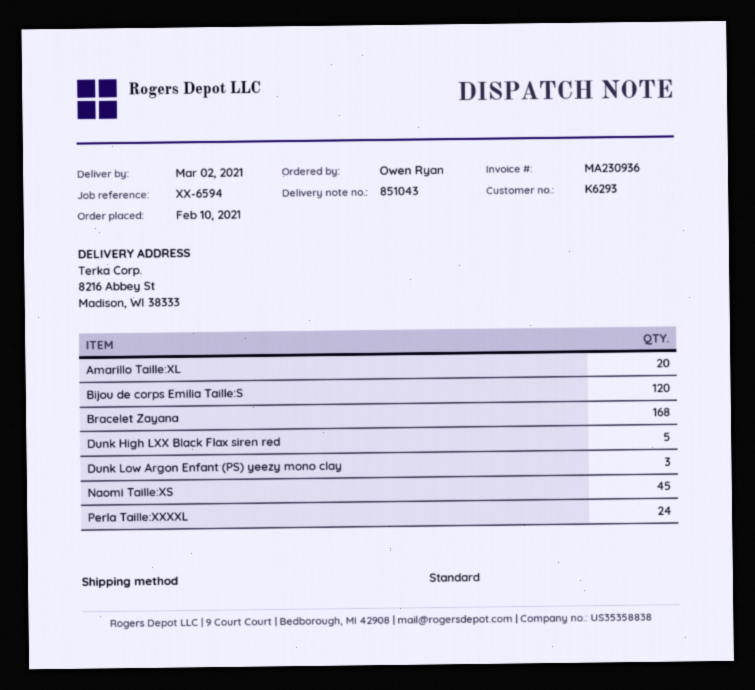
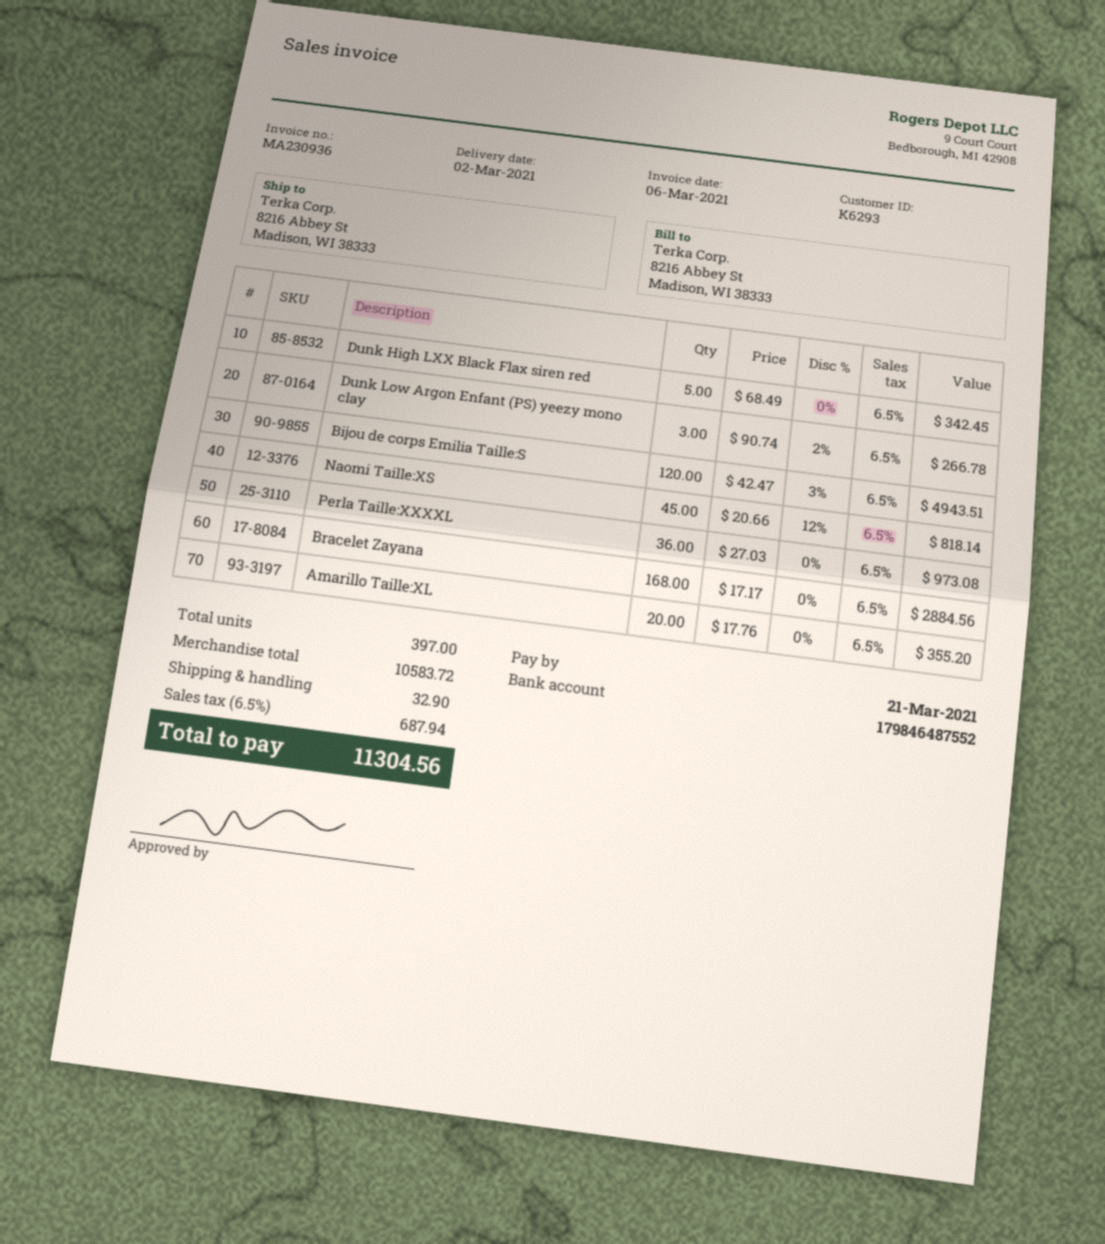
Perla Taille:XXXXL: 24 -> 36

